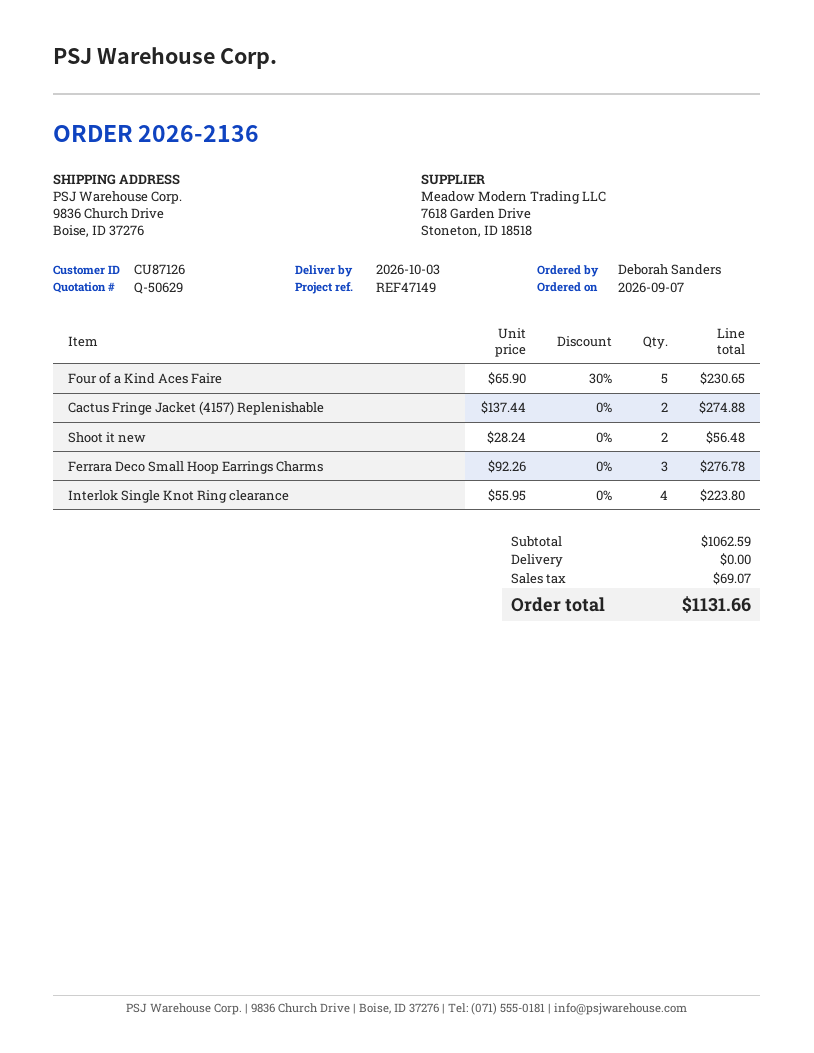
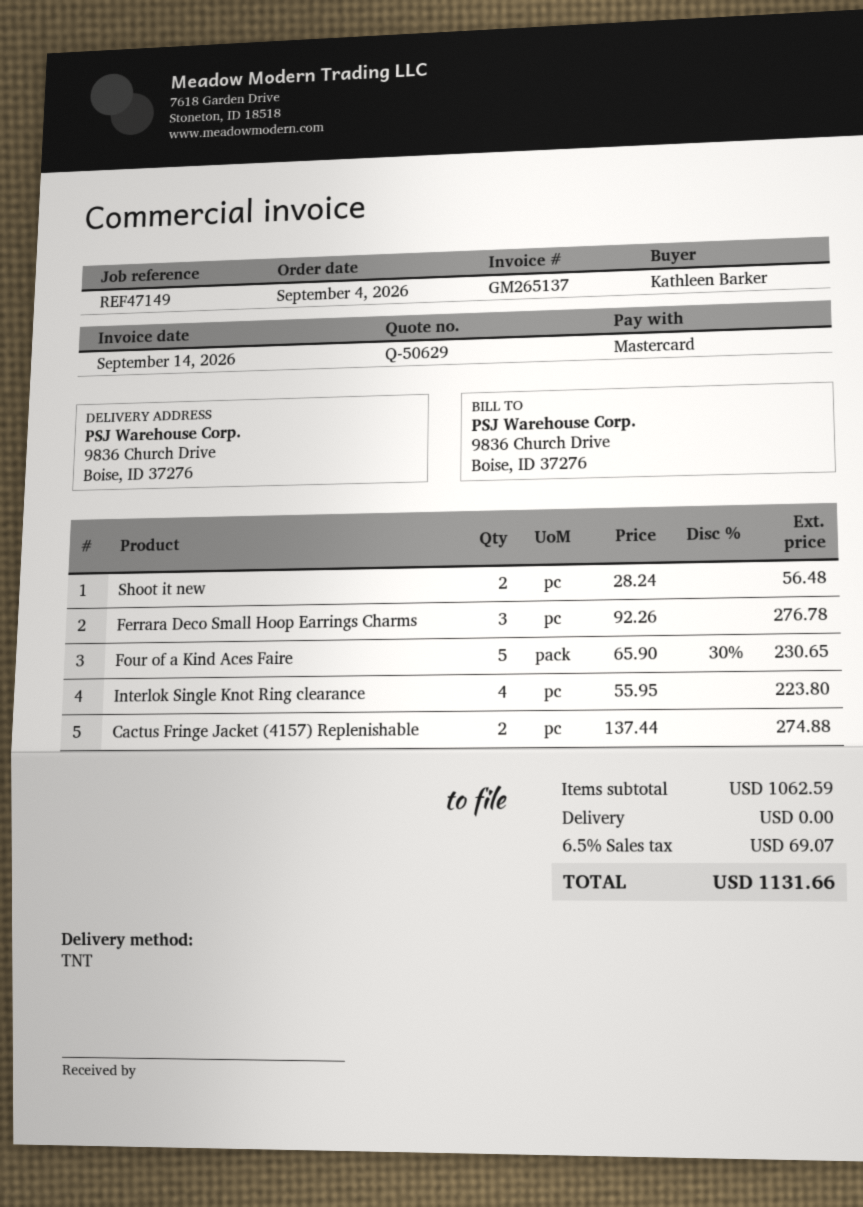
order date: 2026-09-07 -> 2026-09-04
ordered by: Deborah Sanders -> Kathleen Barker

